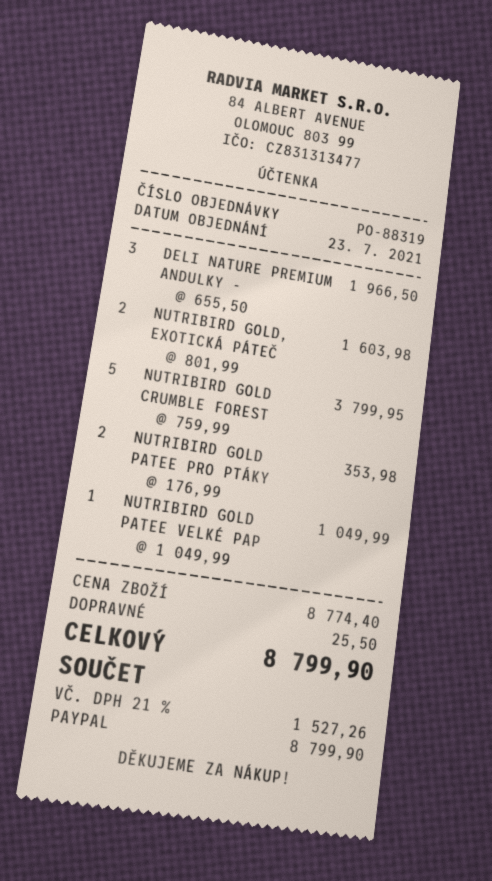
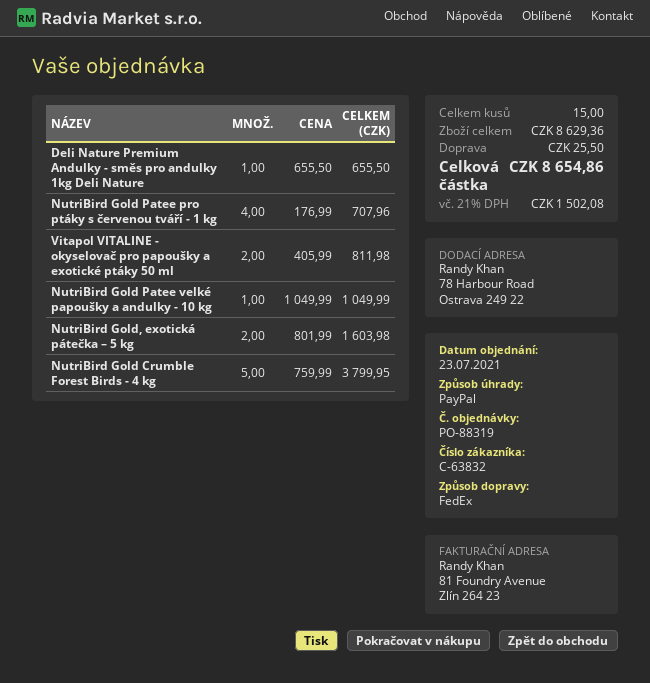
DELI NATURE PREMIUM ANDULKY -: 3 x 655.50 = 1966.50 -> 1 x 655.50 = 655.50
NUTRIBIRD GOLD PATEE PRO PTÁKY: 2 x 176.99 = 353.98 -> 4 x 176.99 = 707.96
Vitapol VITALINE - okyselovač pro papoušky a exotické ptáky 50 ml: none -> 2 x 405.99 = 811.98
subtotal: 8774.40 -> 8629.36
tax: 21% = 1527.26 -> 21% = 1502.08
total: 8799.90 -> 8654.86

